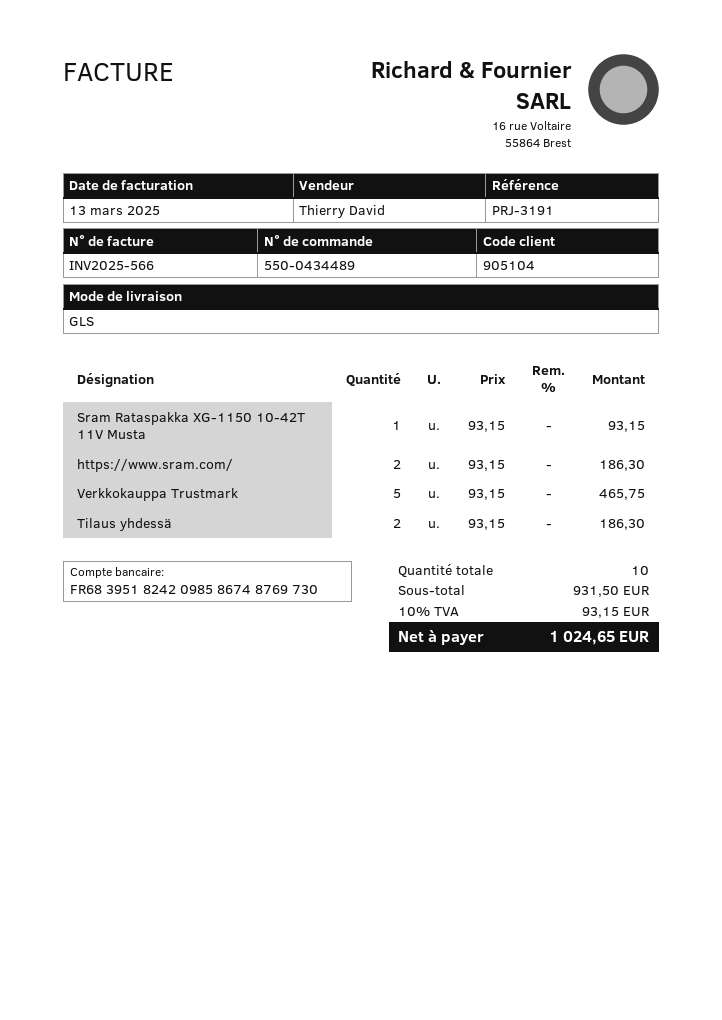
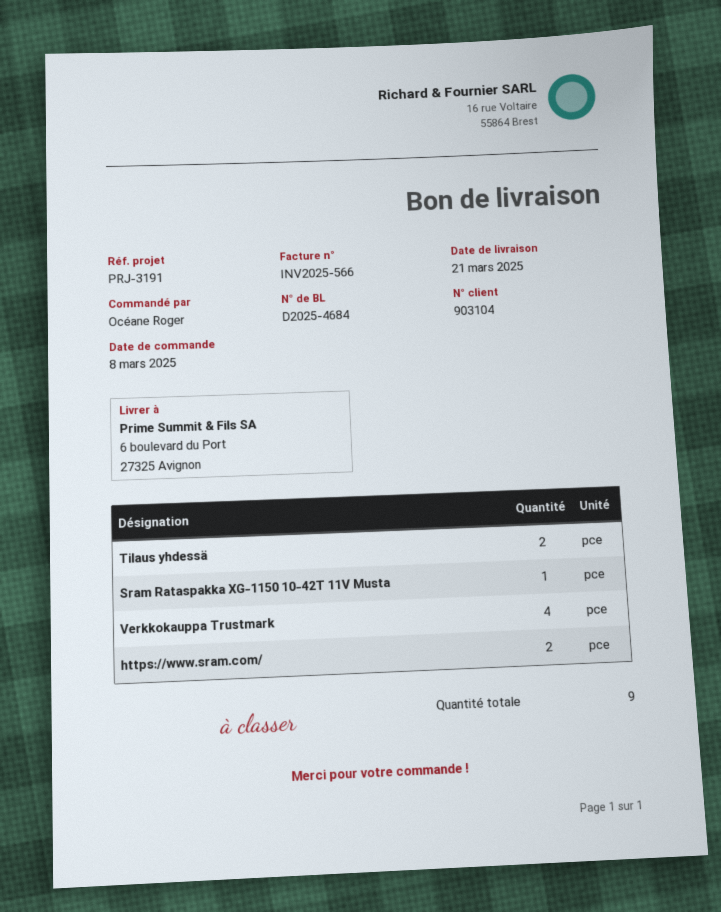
customer number: 905104 -> 903104
Verkkokauppa Trustmark: 5 -> 4
total quantity: 10 -> 9

